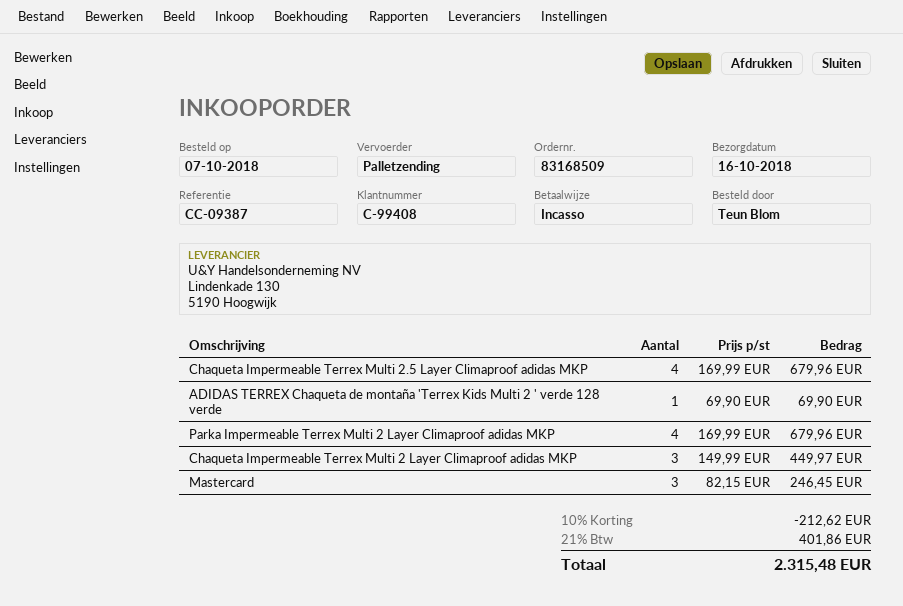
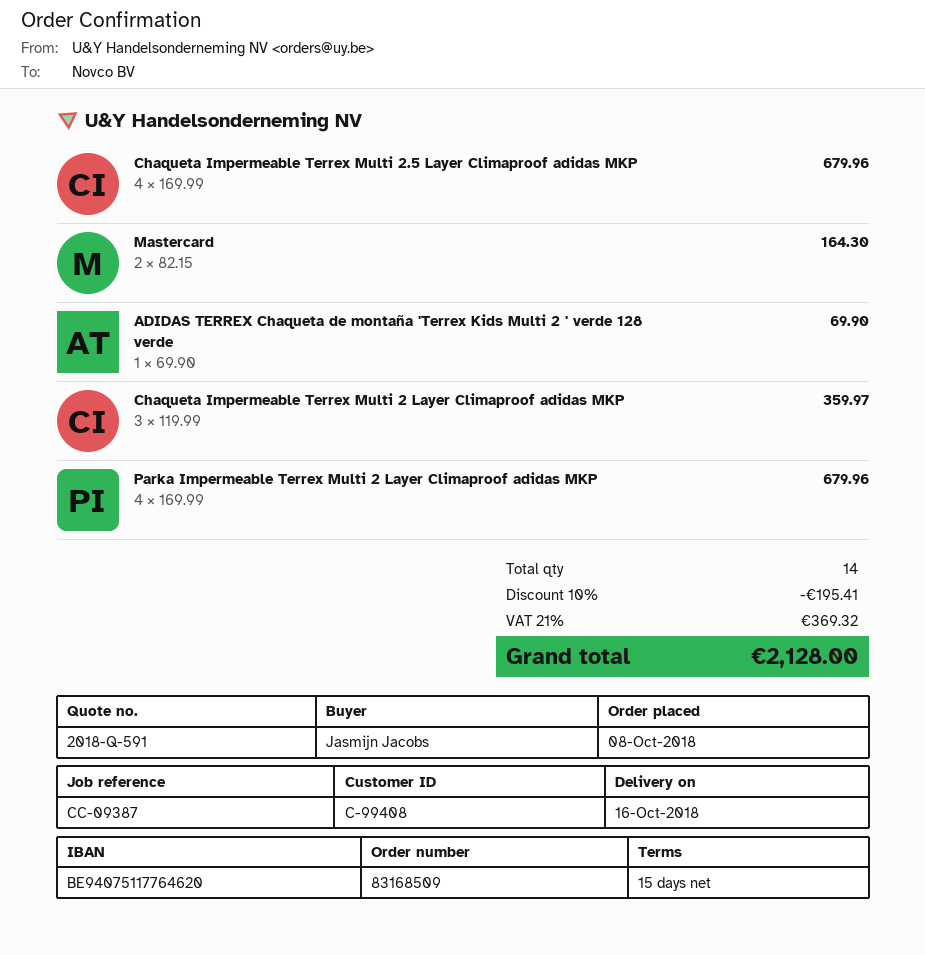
order date: 2018-10-07 -> 2018-10-08
ordered by: Teun Blom -> Jasmijn Jacobs
Chaqueta Impermeable Terrex Multi 2 Layer Climaproof adidas MKP: 3 x 149.99 = 449.97 -> 3 x 119.99 = 359.97
Mastercard: 3 x 82.15 = 246.45 -> 2 x 82.15 = 164.30
discount: 10% = 212.62 -> 10% = 195.41
tax: 21% = 401.86 -> 21% = 369.32
total: 2315.48 -> 2128.00

